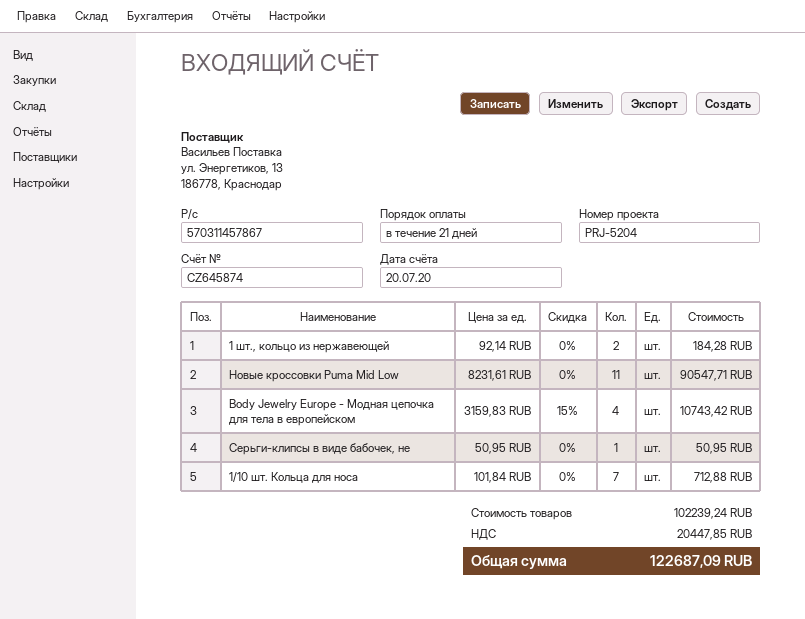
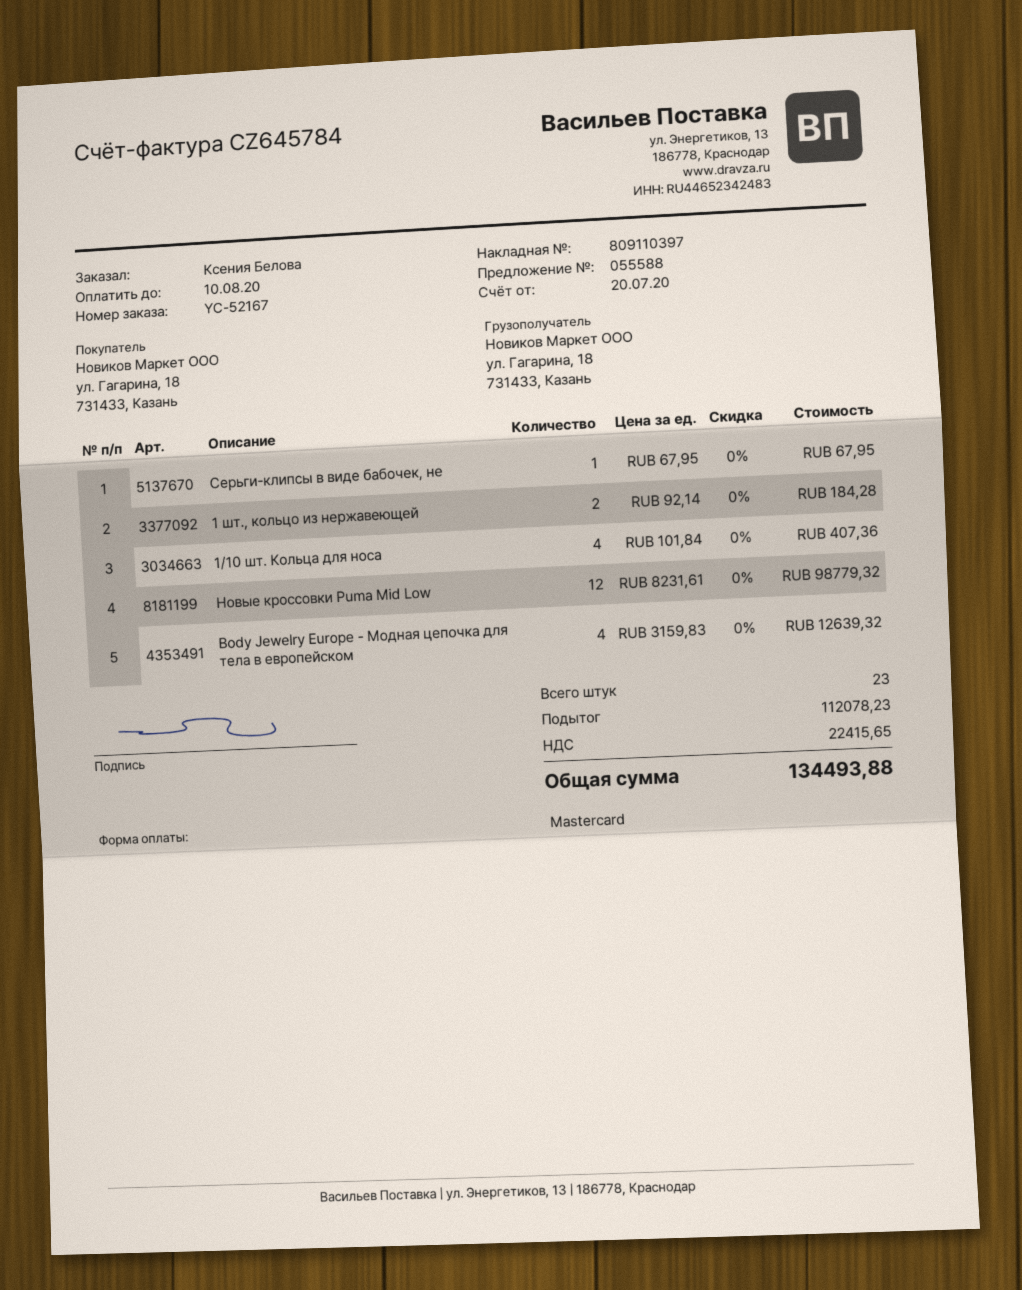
invoice number: CZ645874 -> CZ645784
Новые кроссовки Puma Mid Low: 11 x 8231.61 = 90547.71 -> 12 x 8231.61 = 98779.32
Body Jewelry Europe - Модная цепочка для тела в европейском: 4 x 3159.83 - 15% = 10743.42 -> 4 x 3159.83 = 12639.32
Серьги-клипсы в виде бабочек, не: 1 x 50.95 = 50.95 -> 1 x 67.95 = 67.95
1/10 шт. Кольца для носа: 7 x 101.84 = 712.88 -> 4 x 101.84 = 407.36
subtotal: 102239.24 -> 112078.23
tax: 20447.85 -> 22415.65
total: 122687.09 -> 134493.88

